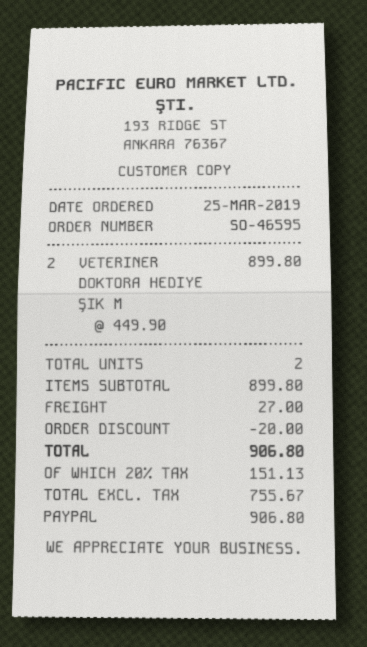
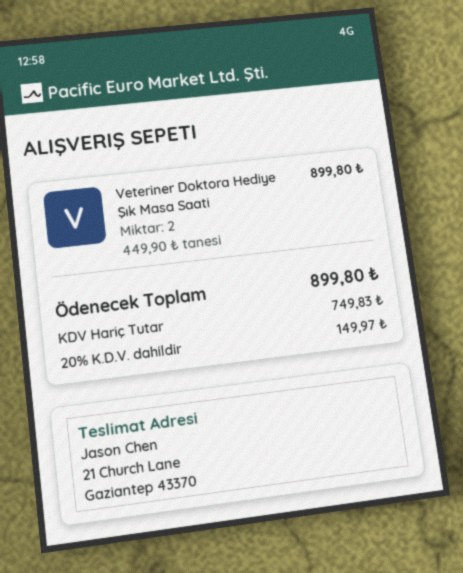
discount: 20.00 -> none
shipping: 27.00 -> none
net: 755.67 -> 749.83
tax: 20% = 151.13 -> 20% = 149.97
total: 906.80 -> 899.80

